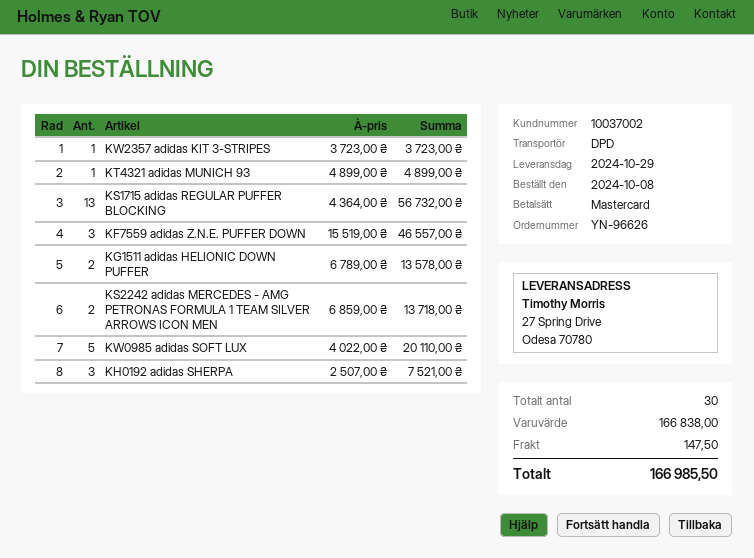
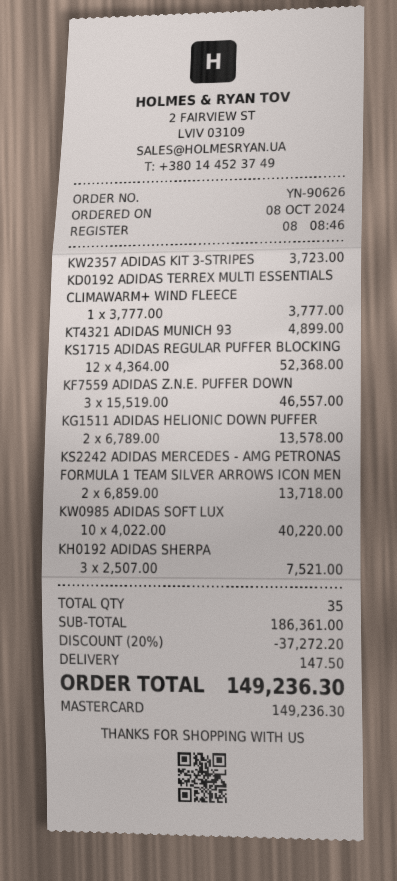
order number: YN-96626 -> YN-90626
KS1715 adidas REGULAR PUFFER BLOCKING: 13 x 4364.00 = 56732.00 -> 12 x 4364.00 = 52368.00
KW0985 adidas SOFT LUX: 5 x 4022.00 = 20110.00 -> 10 x 4022.00 = 40220.00
KD0192 ADIDAS TERREX MULTI ESSENTIALS CLIMAWARM+ WIND FLEECE: none -> 1 x 3777.00 = 3777.00
total quantity: 30 -> 35
subtotal: 166838.00 -> 186361.00
discount: none -> 20% = 37272.20
total: 166985.50 -> 149236.30

